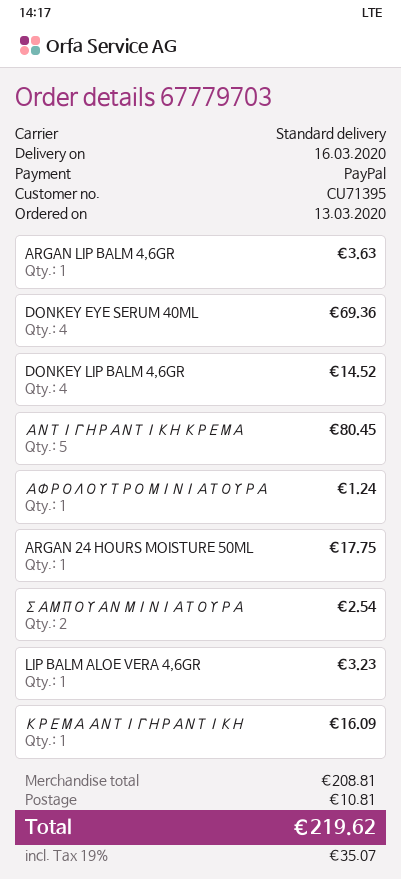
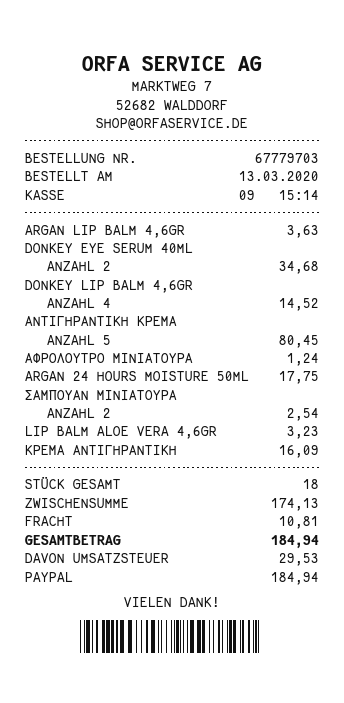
DONKEY EYE SERUM 40ML: 4 for 69.36 -> 2 for 34.68
subtotal: 208.81 -> 174.13
tax: 35.07 -> 29.53
total: 219.62 -> 184.94

